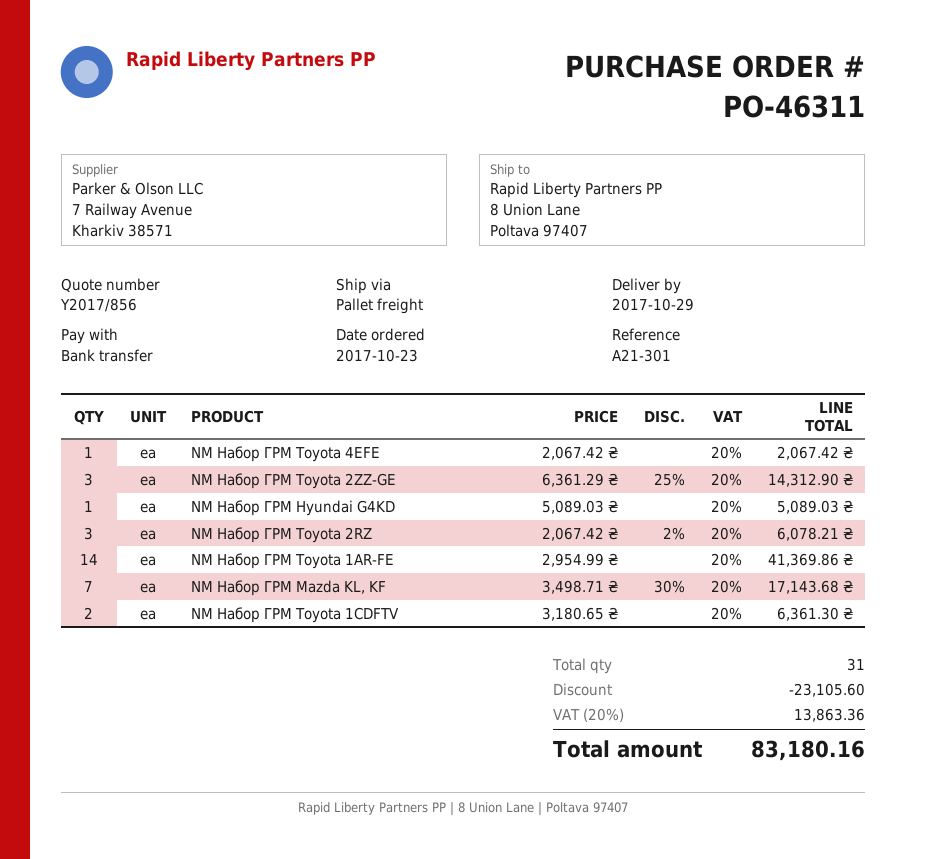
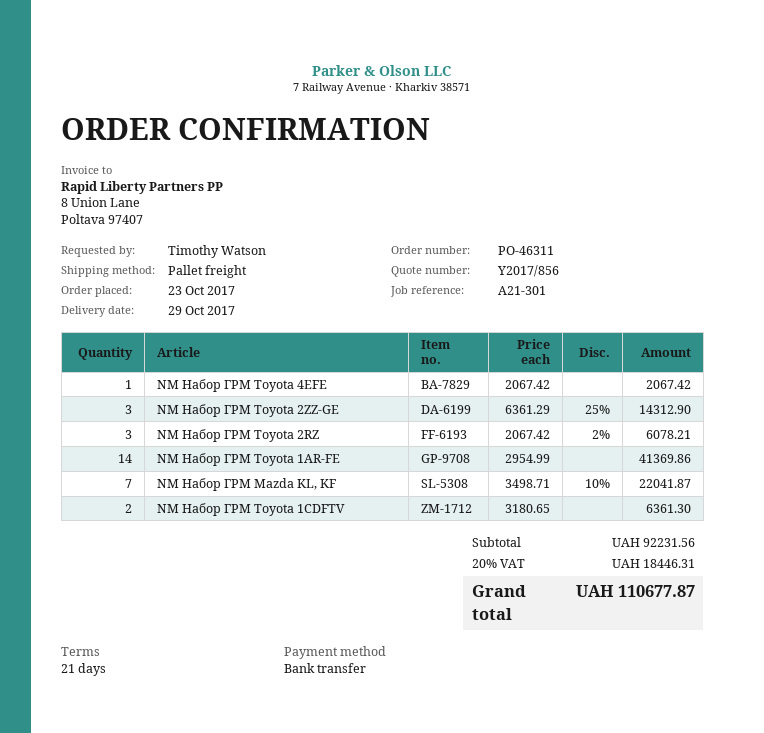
NM Набор ГРМ Hyundai G4KD: 1 x 5089.03 = 5089.03 -> none
NM Набор ГРМ Mazda KL, KF: 7 x 3498.71 - 30% = 17143.68 -> 7 x 3498.71 - 10% = 22041.87
discount: 23105.60 -> none
tax: 20% = 13863.36 -> 20% = 18446.31
total: 83180.16 -> 110677.87

